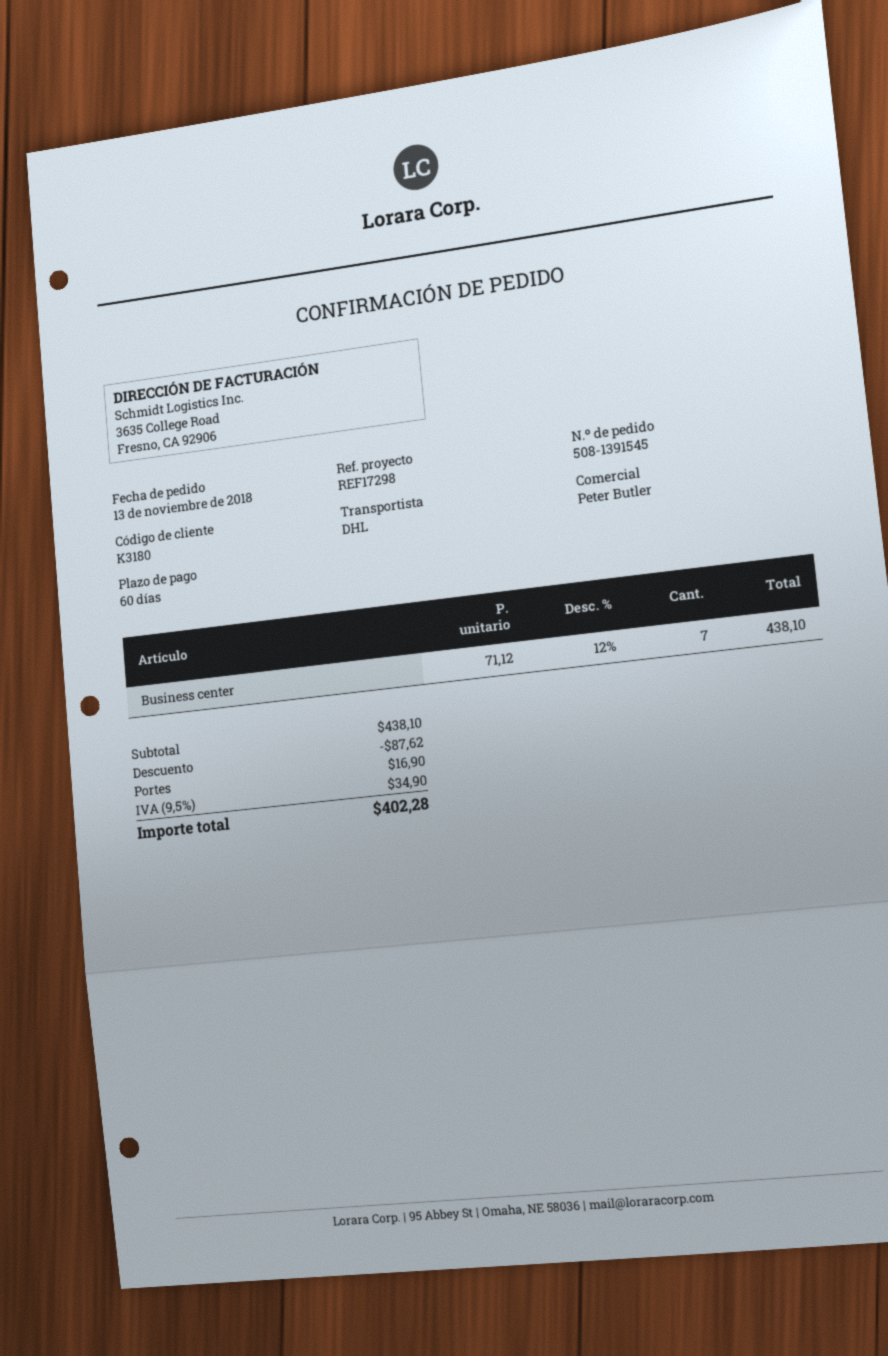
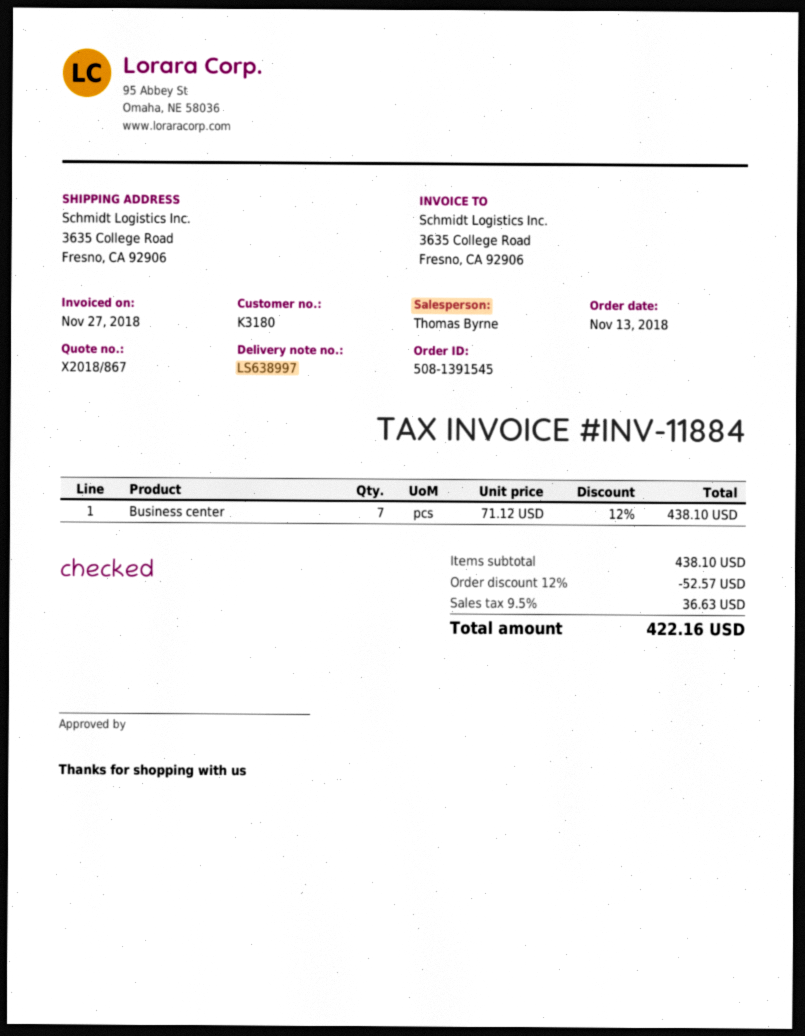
sales rep: Peter Butler -> Thomas Byrne
discount: 87.62 -> 52.57
shipping: 16.90 -> none
tax: 9.5% = 34.90 -> 9.5% = 36.63
total: 402.28 -> 422.16

